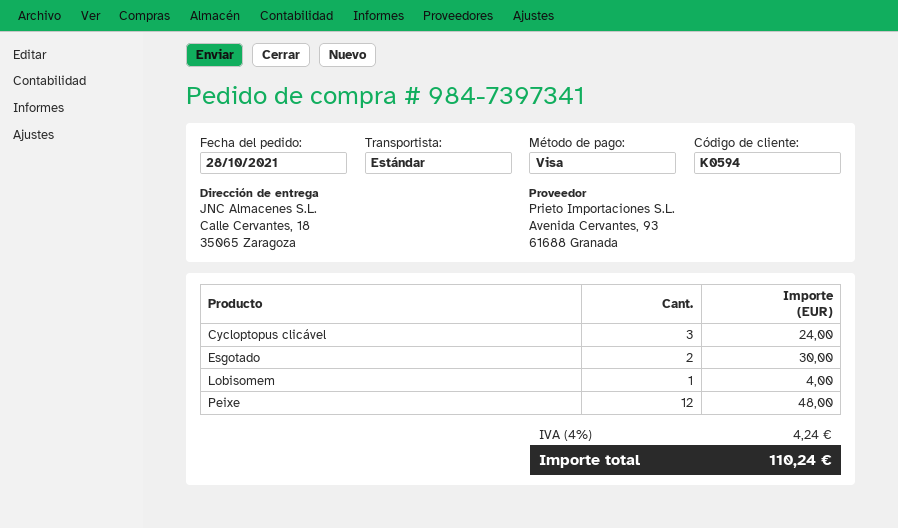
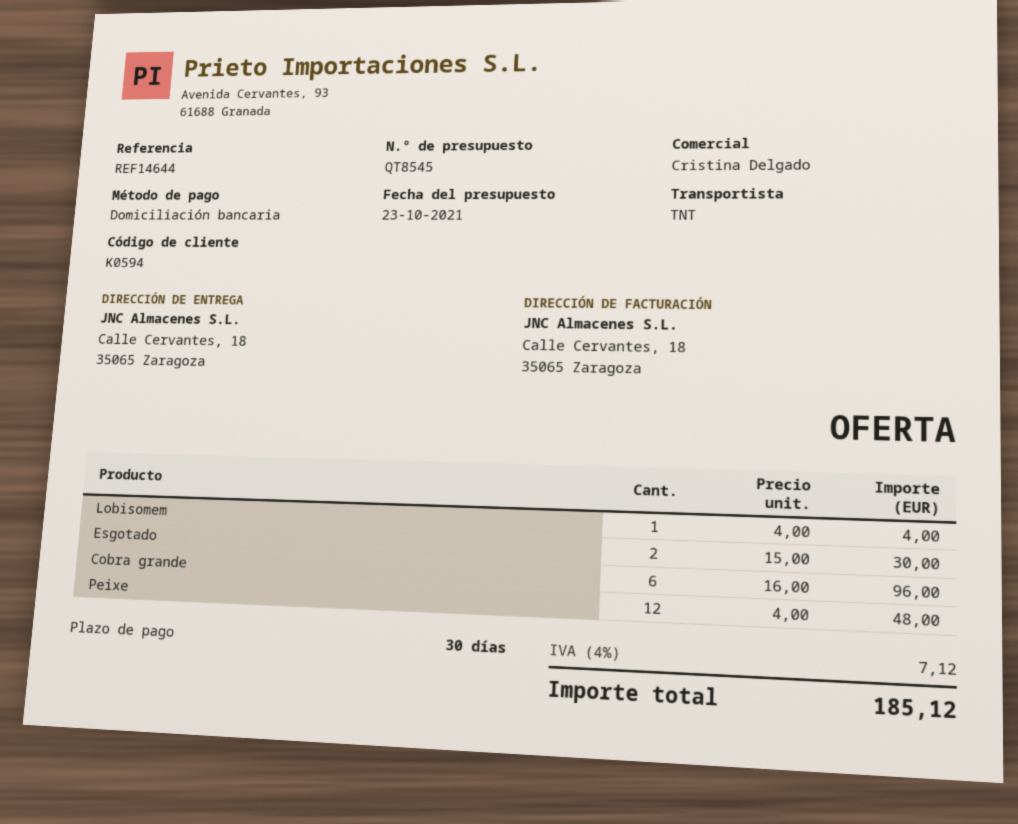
payment method: Visa -> direct debit
shipping method: standard -> TNT
Cycloptopus clicável: 3 for 24.00 -> none
Cobra grande: none -> 6 for 96.00
tax: 4% = 4.24 -> 4% = 7.12
total: 110.24 -> 185.12

